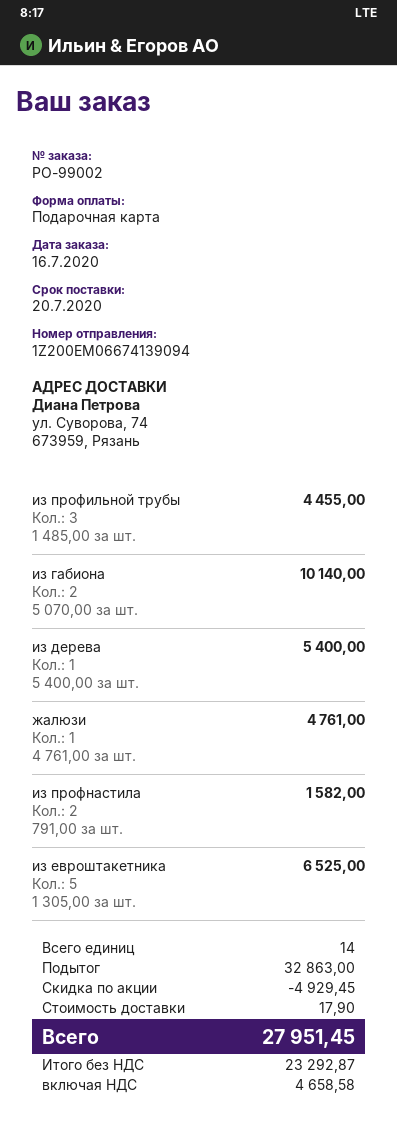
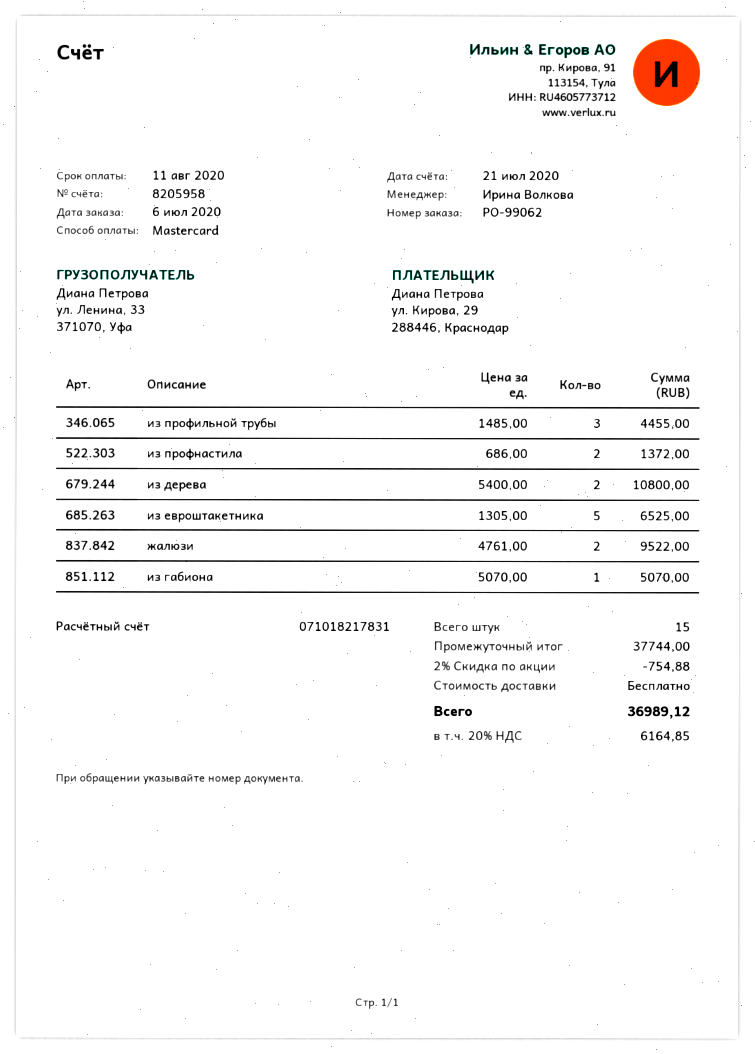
order number: PO-99002 -> PO-99062
order date: 2020-07-16 -> 2020-07-06
payment method: gift card -> Mastercard
ship to: ул. Суворова, 74, 673959, Рязань -> ул. Ленина, 33, 371070, Уфа
из габиона: 2 x 5070.00 = 10140.00 -> 1 x 5070.00 = 5070.00
из дерева: 1 x 5400.00 = 5400.00 -> 2 x 5400.00 = 10800.00
жалюзи: 1 x 4761.00 = 4761.00 -> 2 x 4761.00 = 9522.00
из профнастила: 2 x 791.00 = 1582.00 -> 2 x 686.00 = 1372.00
total quantity: 14 -> 15
subtotal: 32863.00 -> 37744.00
discount: 4929.45 -> 754.88
shipping: 17.90 -> 0.00
tax: 4658.58 -> 6164.85
total: 27951.45 -> 36989.12

